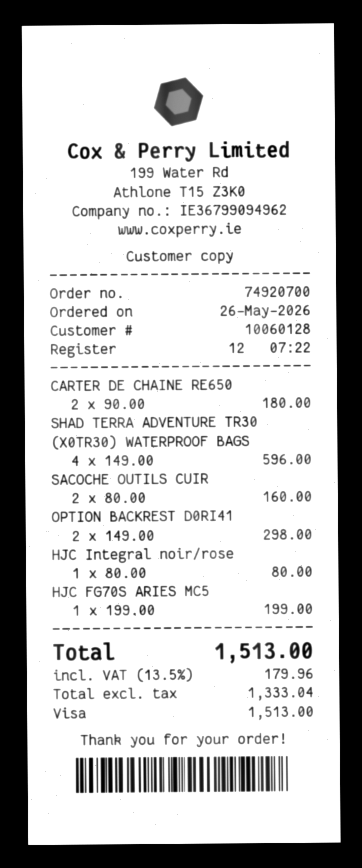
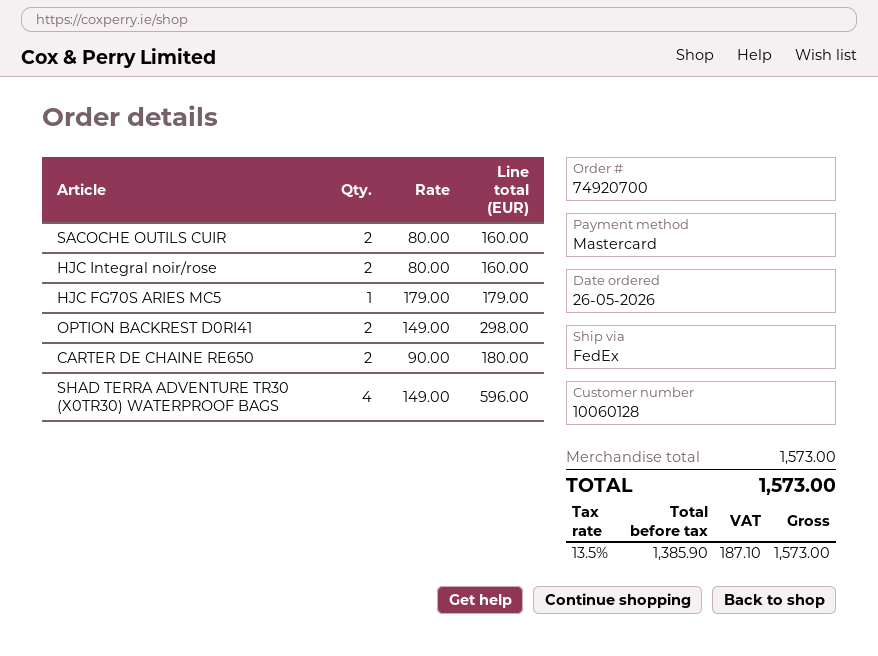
payment method: Visa -> Mastercard
HJC Integral noir/rose: 1 x 80.00 = 80.00 -> 2 x 80.00 = 160.00
HJC FG70S ARIES MC5: 1 x 199.00 = 199.00 -> 1 x 179.00 = 179.00
net: 1333.04 -> 1385.90
tax: 13.5% = 179.96 -> 13.5% = 187.10
total: 1513.00 -> 1573.00

